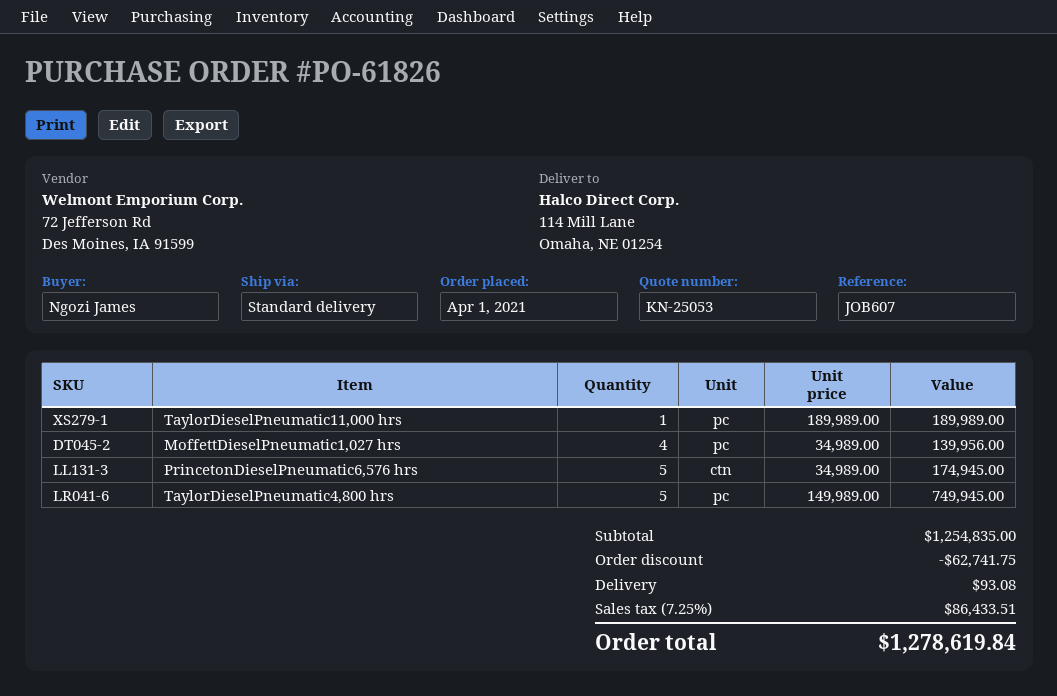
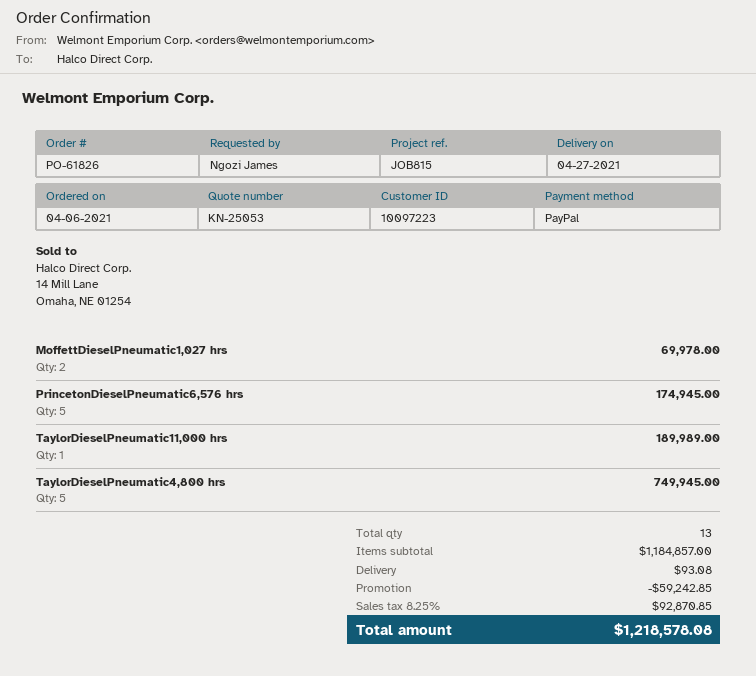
order date: 2021-04-01 -> 2021-04-06
reference: JOB607 -> JOB815
MoffettDieselPneumatic1,027 hrs: 4 for 139956.00 -> 2 for 69978.00
subtotal: 1254835.00 -> 1184857.00
discount: 62741.75 -> 59242.85
tax: 7.25% = 86433.51 -> 8.25% = 92870.85
total: 1278619.84 -> 1218578.08

